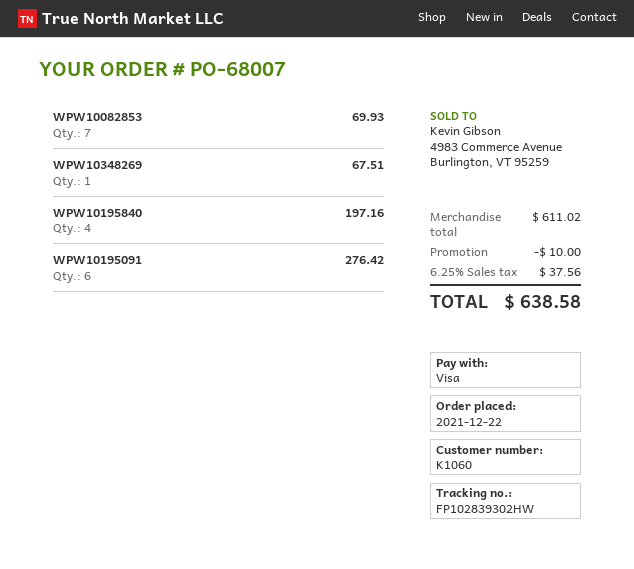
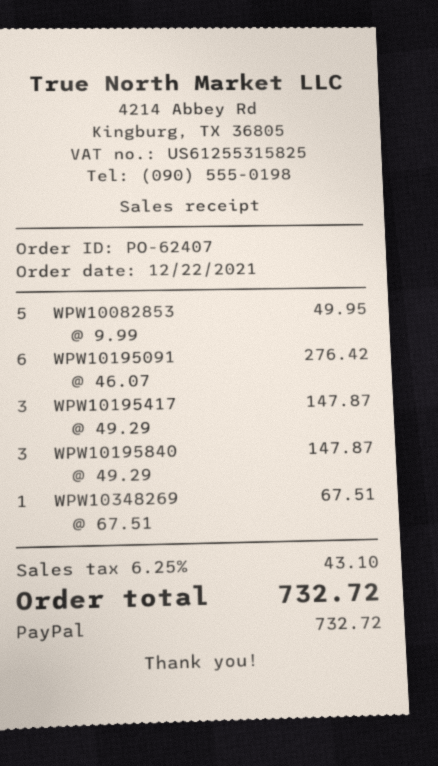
order number: PO-68007 -> PO-62407
payment method: Visa -> PayPal
WPW10082853: 7 for 69.93 -> 5 for 49.95
WPW10195840: 4 for 197.16 -> 3 for 147.87
WPW10195417: none -> 3 for 147.87
discount: 10.00 -> none
tax: 6.25% = 37.56 -> 6.25% = 43.10
total: 638.58 -> 732.72

